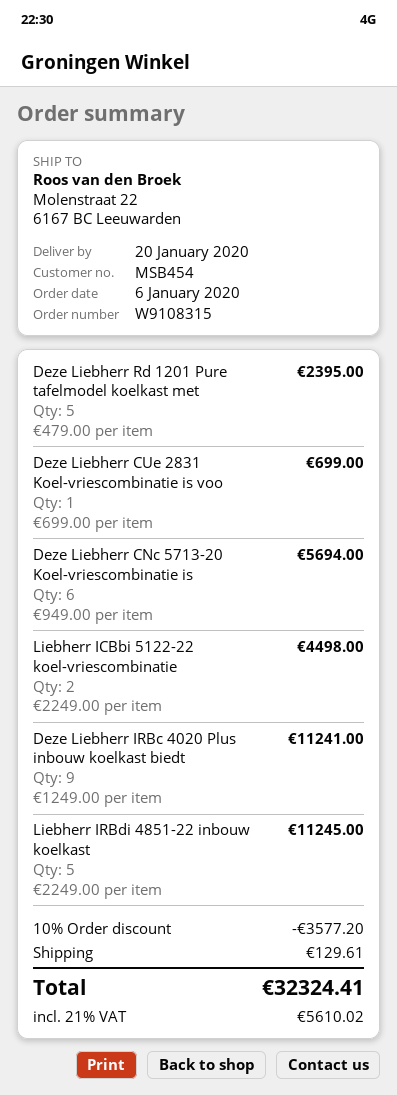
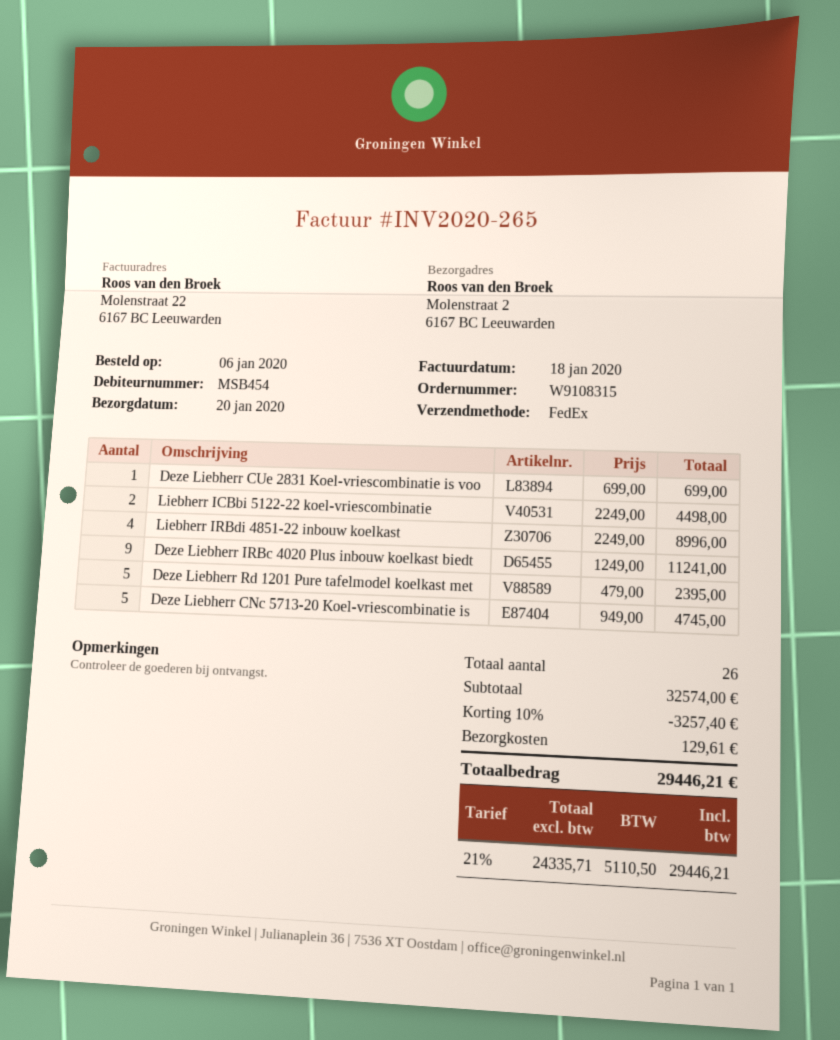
ship to: Molenstraat 22, 6167 BC Leeuwarden -> Molenstraat 2, 6167 BC Leeuwarden
Deze Liebherr CNc 5713-20 Koel-vriescombinatie is: 6 x 949.00 = 5694.00 -> 5 x 949.00 = 4745.00
Liebherr IRBdi 4851-22 inbouw koelkast: 5 x 2249.00 = 11245.00 -> 4 x 2249.00 = 8996.00
discount: 10% = 3577.20 -> 10% = 3257.40
tax: 21% = 5610.02 -> 21% = 5110.50
total: 32324.41 -> 29446.21

